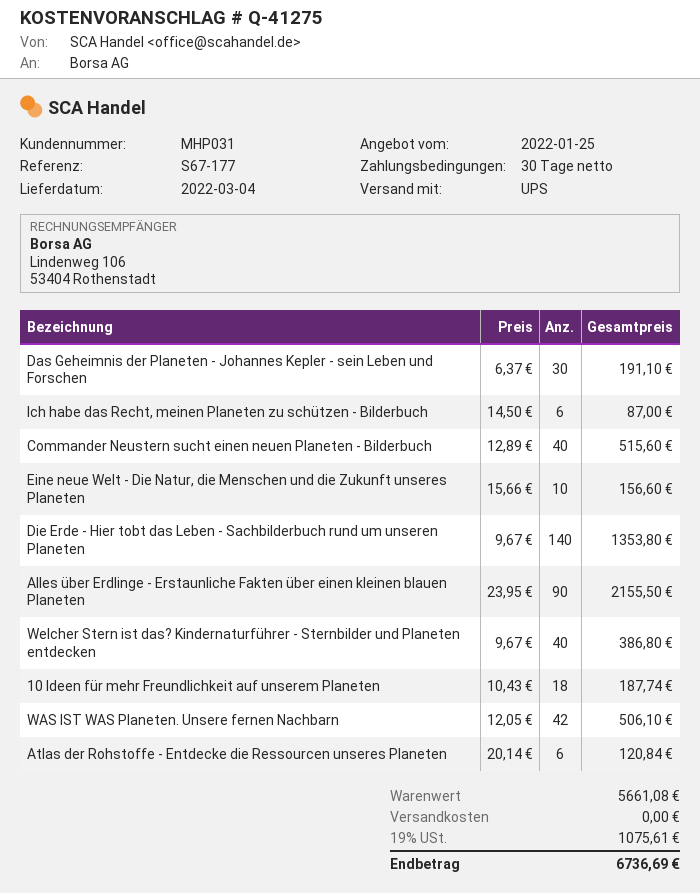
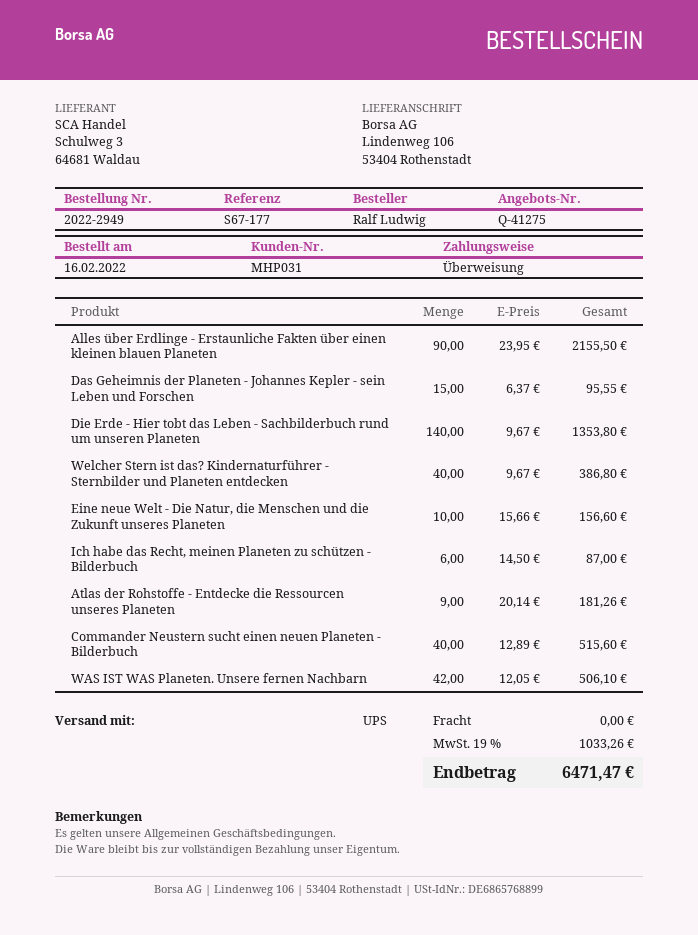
Das Geheimnis der Planeten - Johannes Kepler - sein Leben und Forschen: 30 x 6.37 = 191.10 -> 15 x 6.37 = 95.55
10 Ideen für mehr Freundlichkeit auf unserem Planeten: 18 x 10.43 = 187.74 -> none
Atlas der Rohstoffe - Entdecke die Ressourcen unseres Planeten: 6 x 20.14 = 120.84 -> 9 x 20.14 = 181.26
tax: 19% = 1075.61 -> 19% = 1033.26
total: 6736.69 -> 6471.47

